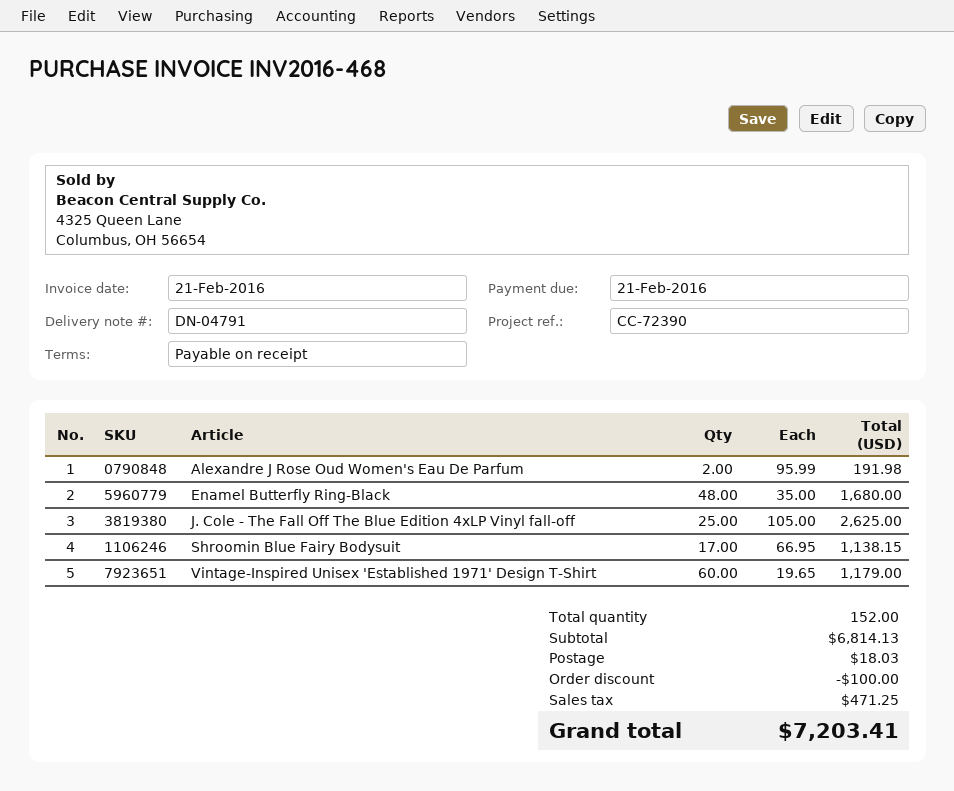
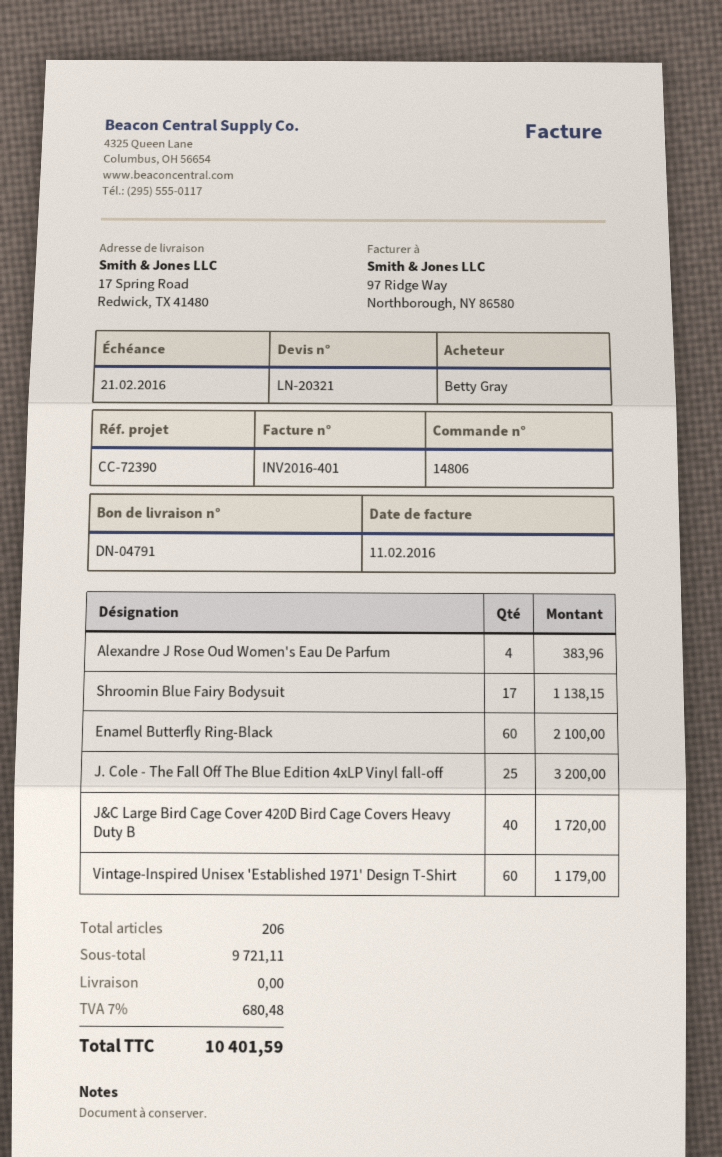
invoice number: INV2016-468 -> INV2016-401
invoice date: 2016-02-21 -> 2016-02-11
Alexandre J Rose Oud Women's Eau De Parfum: 2 for 191.98 -> 4 for 383.96
Enamel Butterfly Ring-Black: 48 for 1680.00 -> 60 for 2100.00
J. Cole - The Fall Off The Blue Edition 4xLP Vinyl fall-off: 25 for 2625.00 -> 25 for 3200.00
J&C Large Bird Cage Cover 420D Bird Cage Covers Heavy Duty B: none -> 40 for 1720.00
total quantity: 152 -> 206
subtotal: 6814.13 -> 9721.11
discount: 100.00 -> none
shipping: 18.03 -> 0.00
tax: 471.25 -> 680.48
total: 7203.41 -> 10401.59

